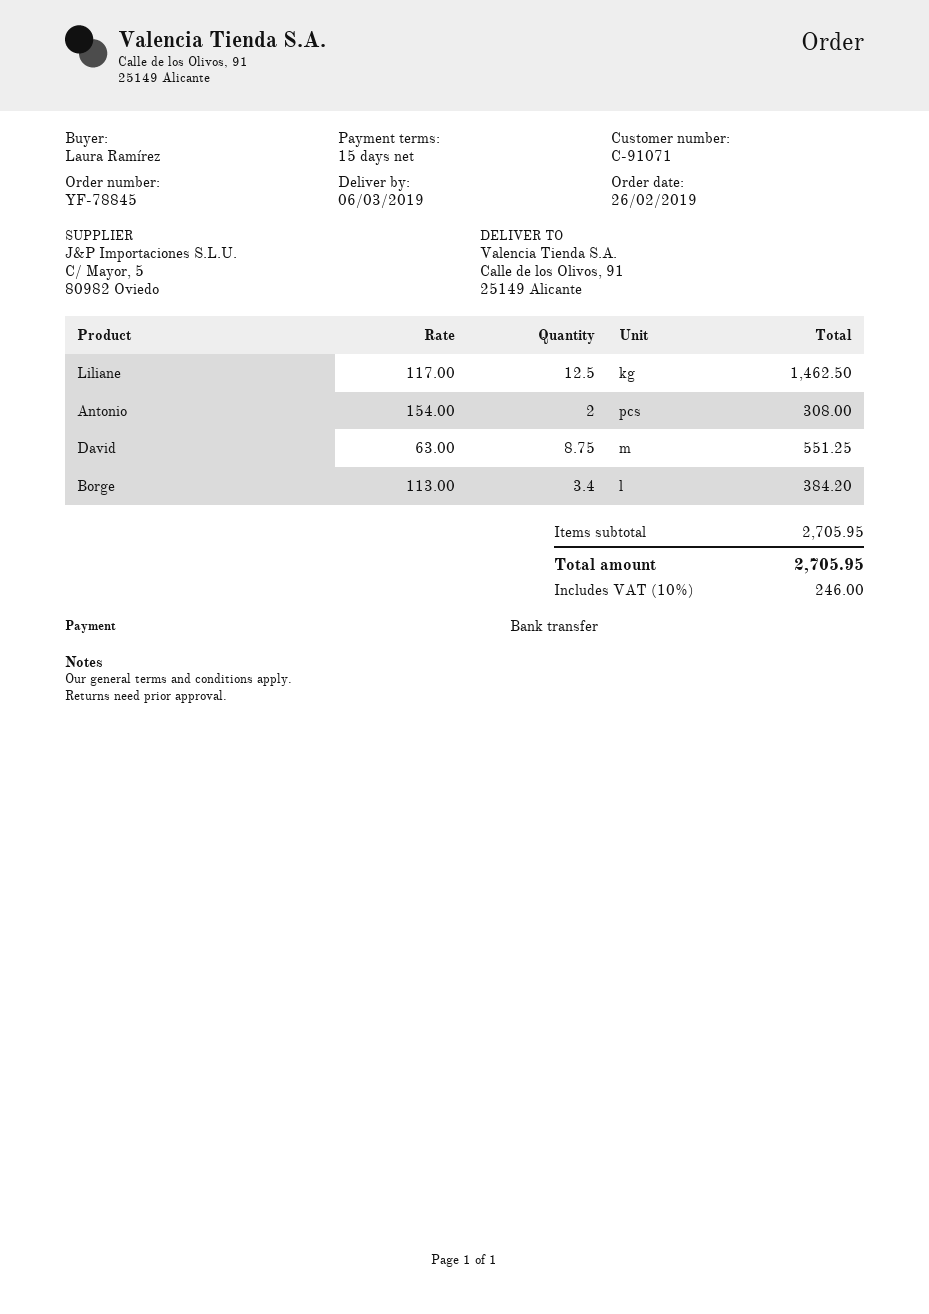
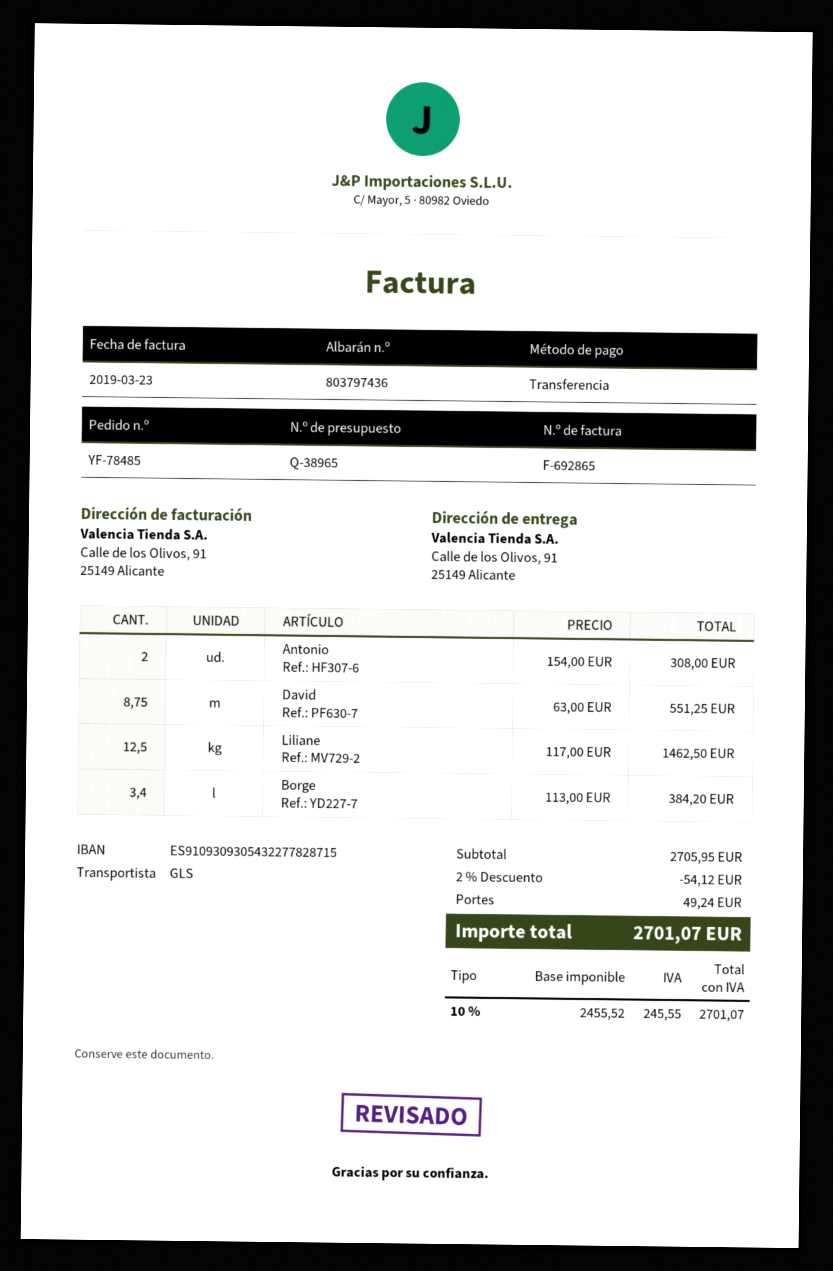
order number: YF-78845 -> YF-78485
discount: none -> 2% = 54.12
shipping: none -> 49.24
tax: 10% = 246.00 -> 10% = 245.55
total: 2705.95 -> 2701.07

